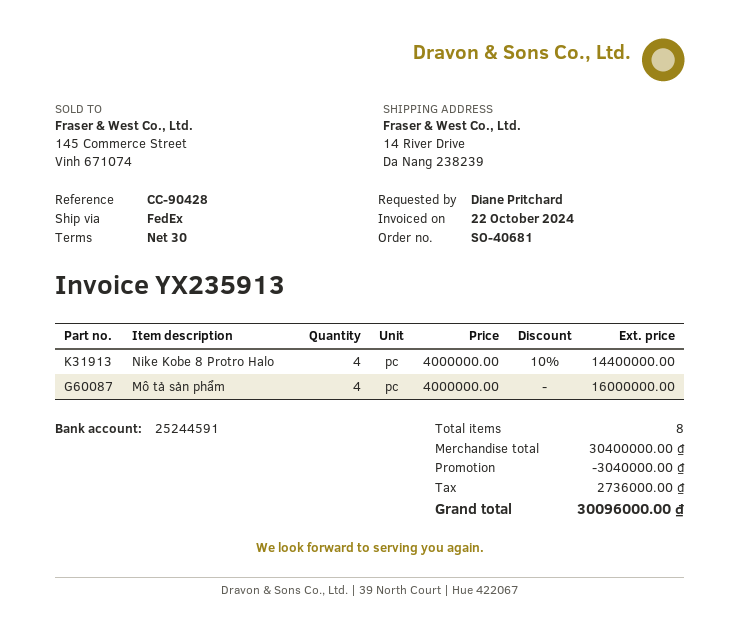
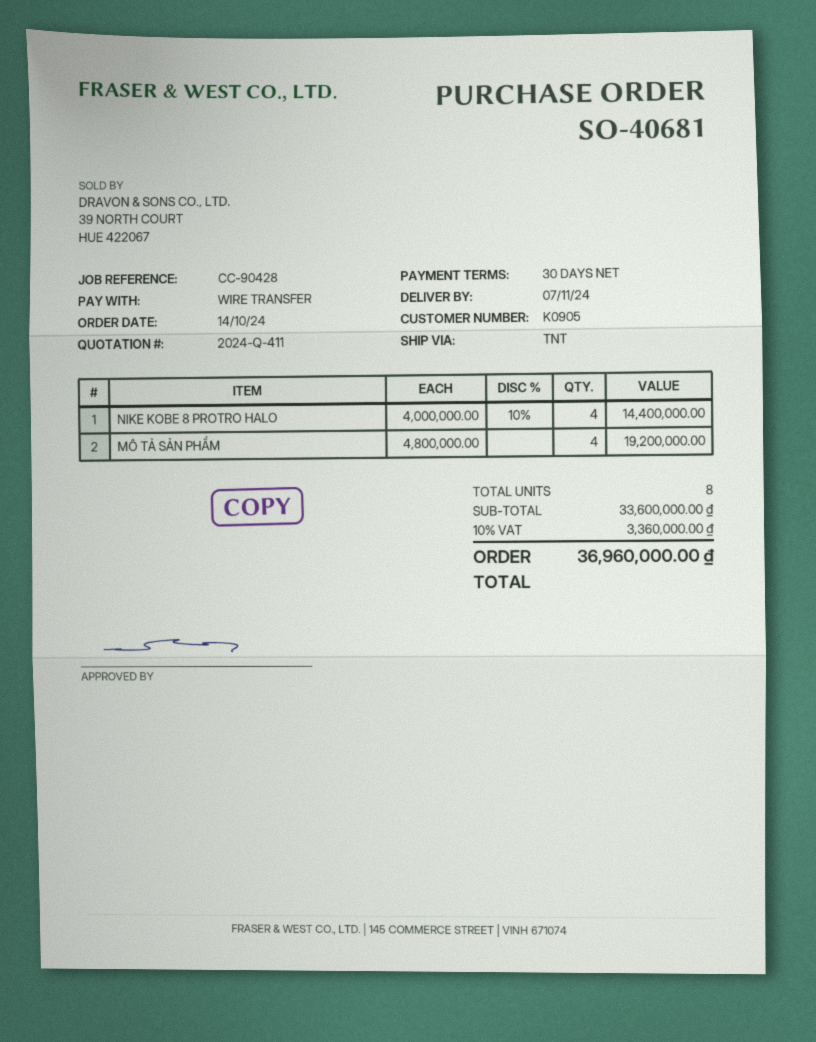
shipping method: FedEx -> TNT
Mô tả sản phẩm: 4 x 4000000.00 = 16000000.00 -> 4 x 4800000.00 = 19200000.00
subtotal: 30400000.00 -> 33600000.00
discount: 3040000.00 -> none
tax: 2736000.00 -> 3360000.00
total: 30096000.00 -> 36960000.00

